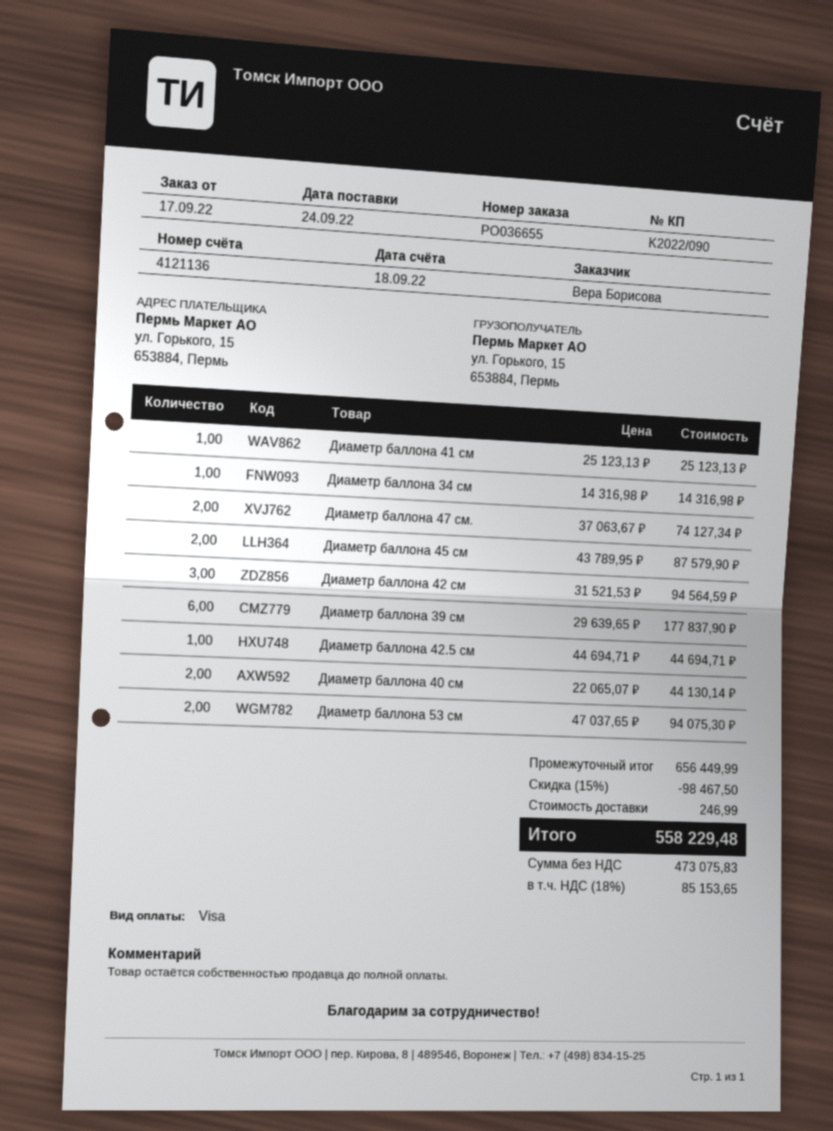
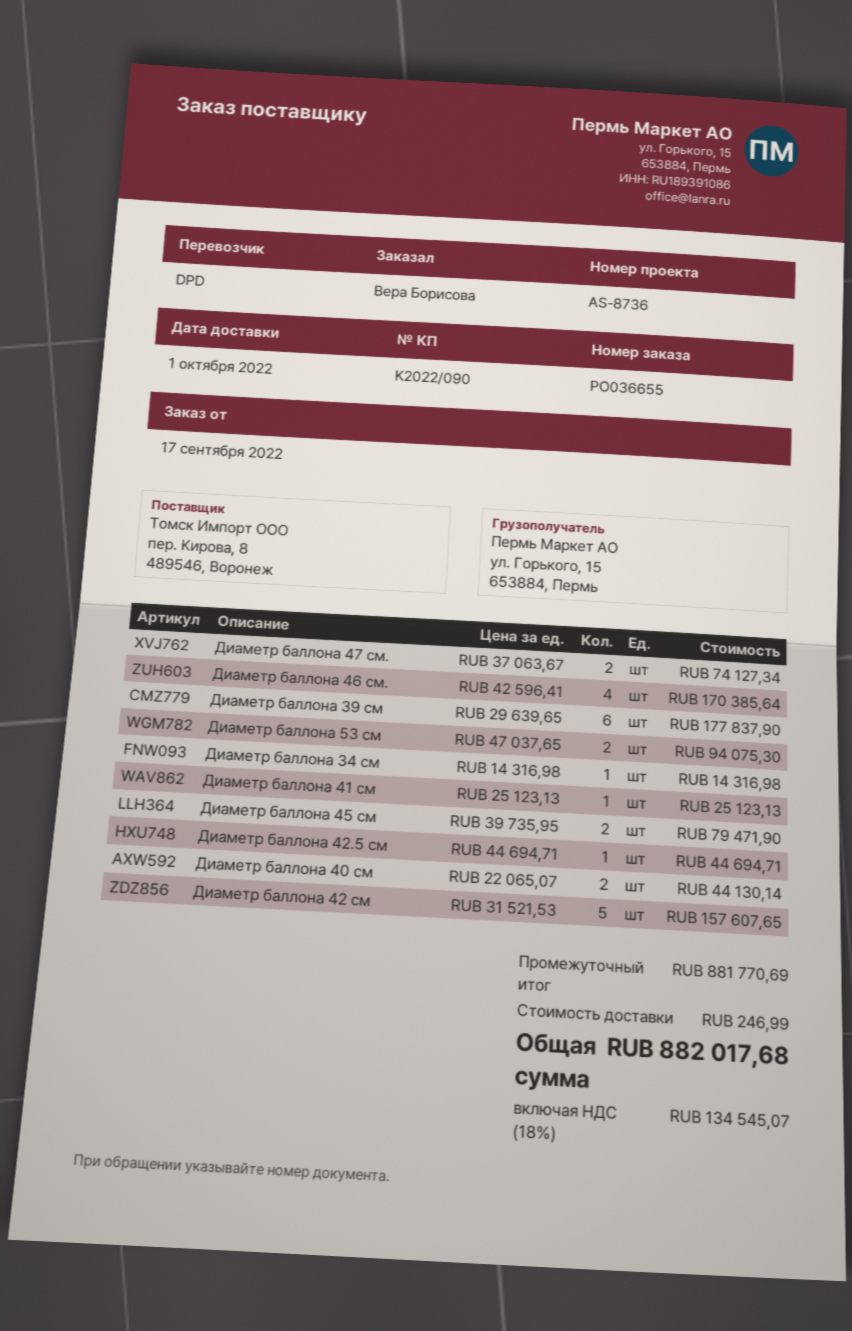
delivery date: 2022-09-24 -> 2022-10-01
Диаметр баллона 45 см: 2 x 43789.95 = 87579.90 -> 2 x 39735.95 = 79471.90
Диаметр баллона 42 см: 3 x 31521.53 = 94564.59 -> 5 x 31521.53 = 157607.65
Диаметр баллона 46 см.: none -> 4 x 42596.41 = 170385.64
subtotal: 656449.99 -> 881770.69
discount: 15% = 98467.50 -> none
tax: 18% = 85153.65 -> 18% = 134545.07
total: 558229.48 -> 882017.68

